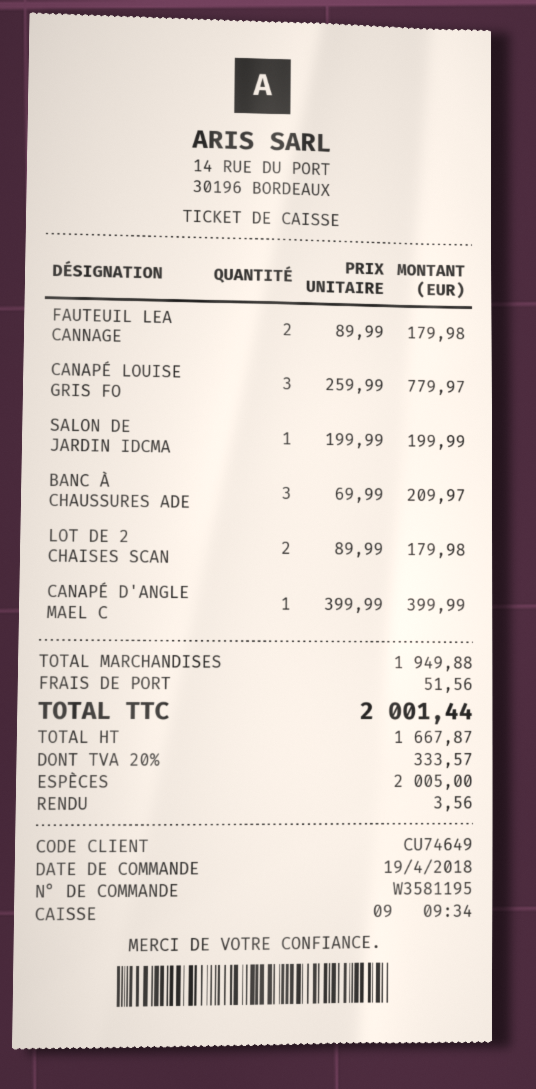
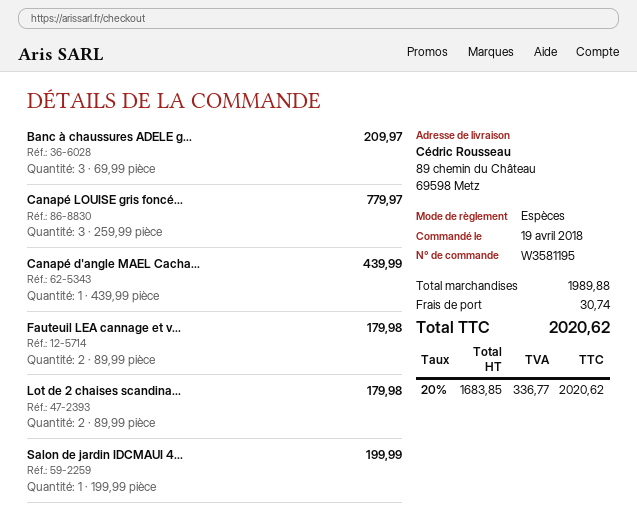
CANAPÉ D'ANGLE MAEL C: 1 x 399.99 = 399.99 -> 1 x 439.99 = 439.99
subtotal: 1949.88 -> 1989.88
shipping: 51.56 -> 30.74
net: 1667.87 -> 1683.85
tax: 20% = 333.57 -> 20% = 336.77
total: 2001.44 -> 2020.62

